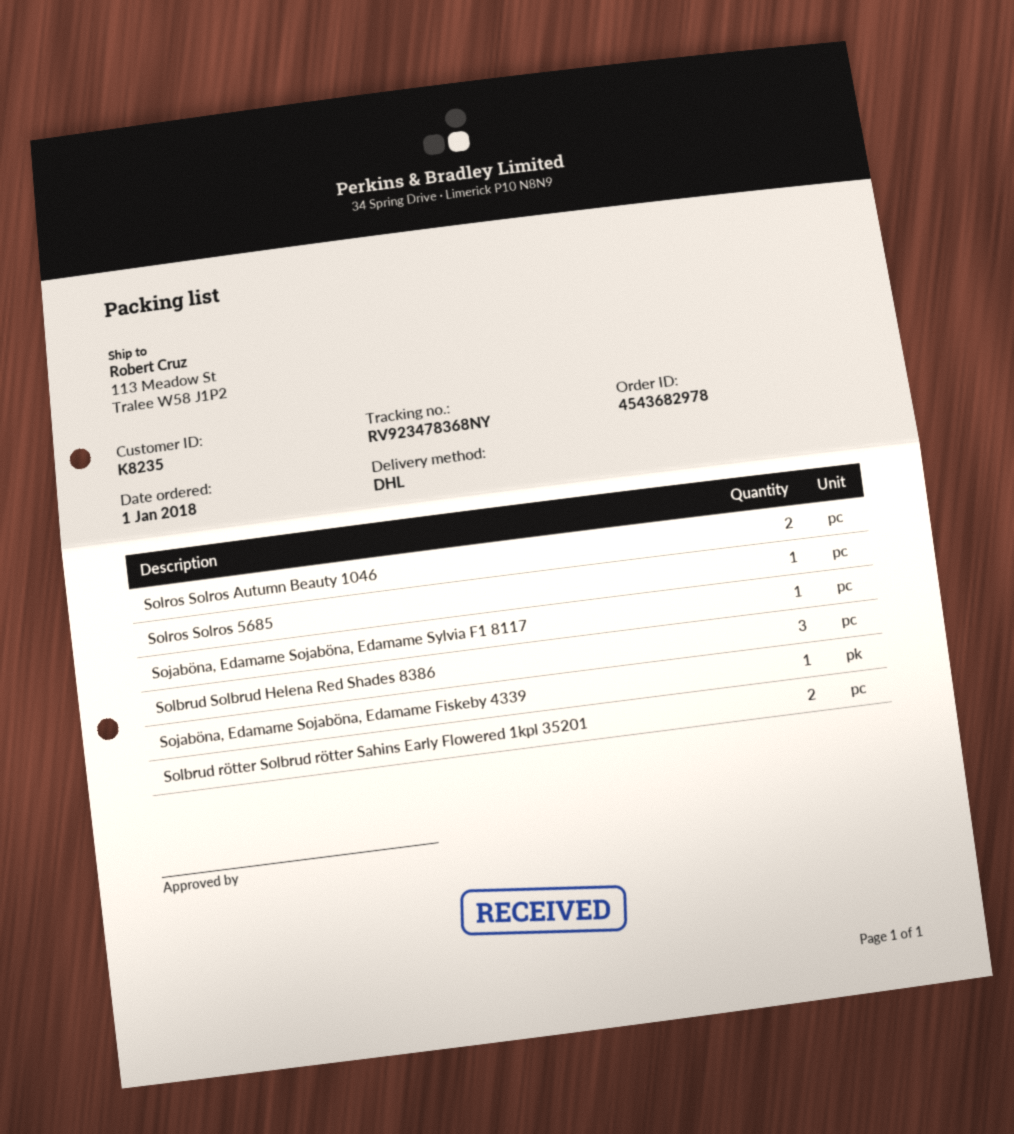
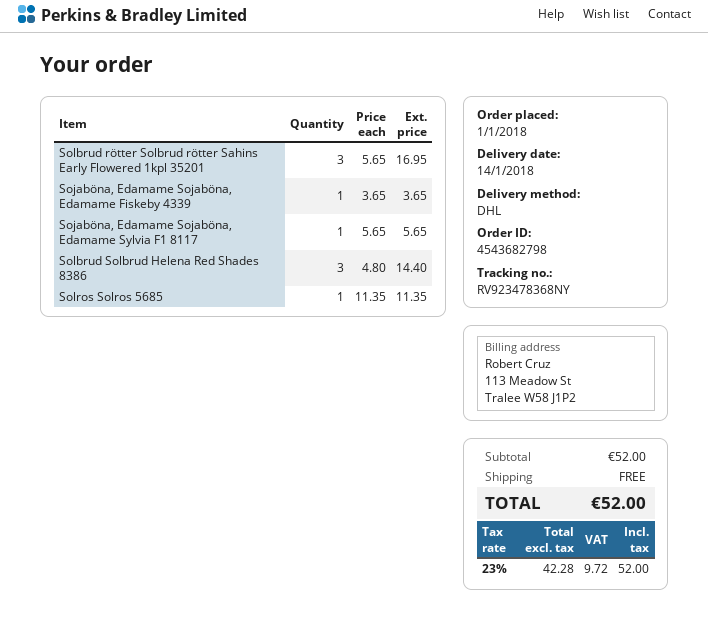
order number: 4543682978 -> 4543682798
Solros Solros Autumn Beauty 1046: 2 -> none
Solbrud rötter Solbrud rötter Sahins Early Flowered 1kpl 35201: 2 -> 3

